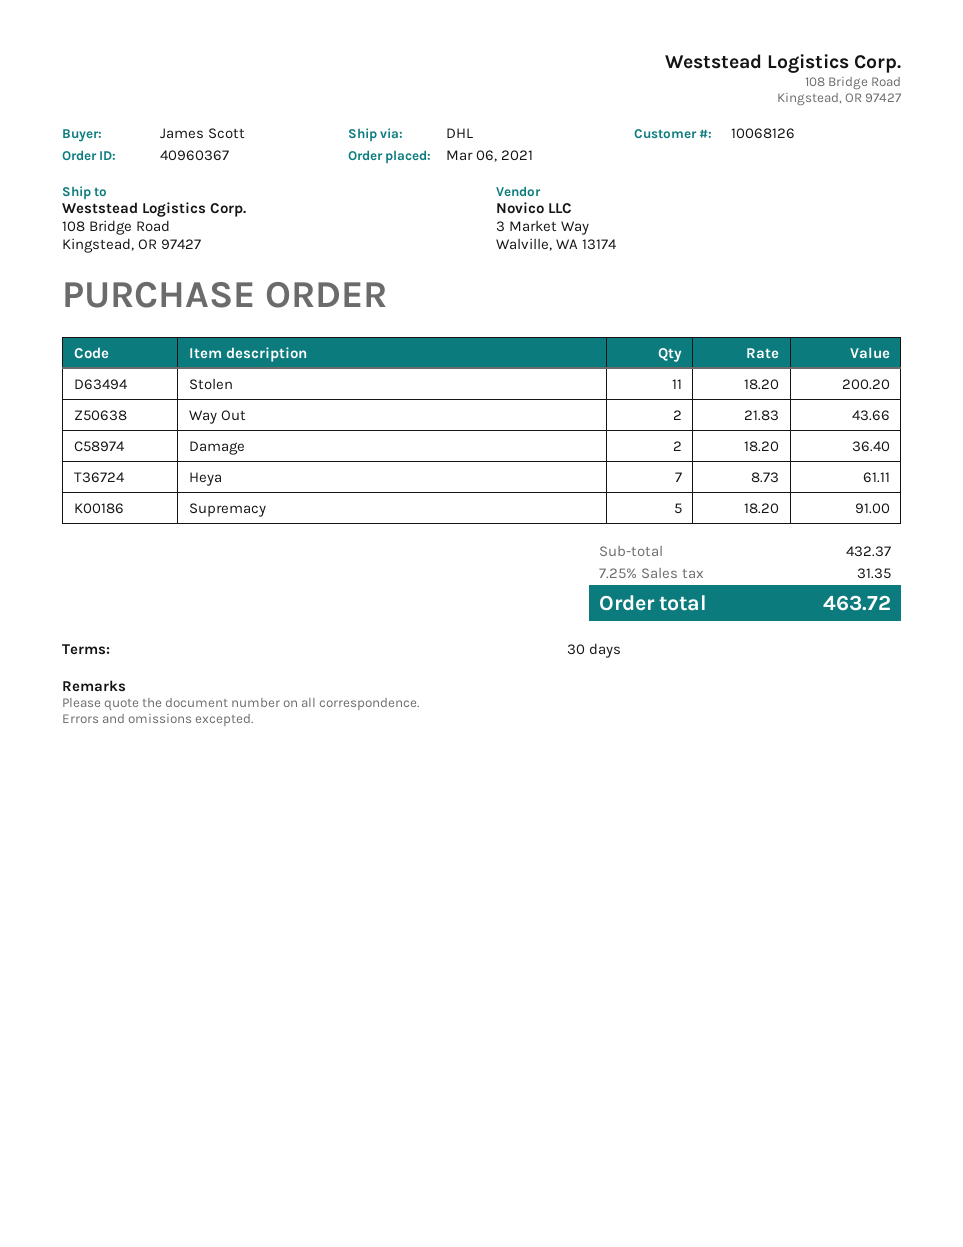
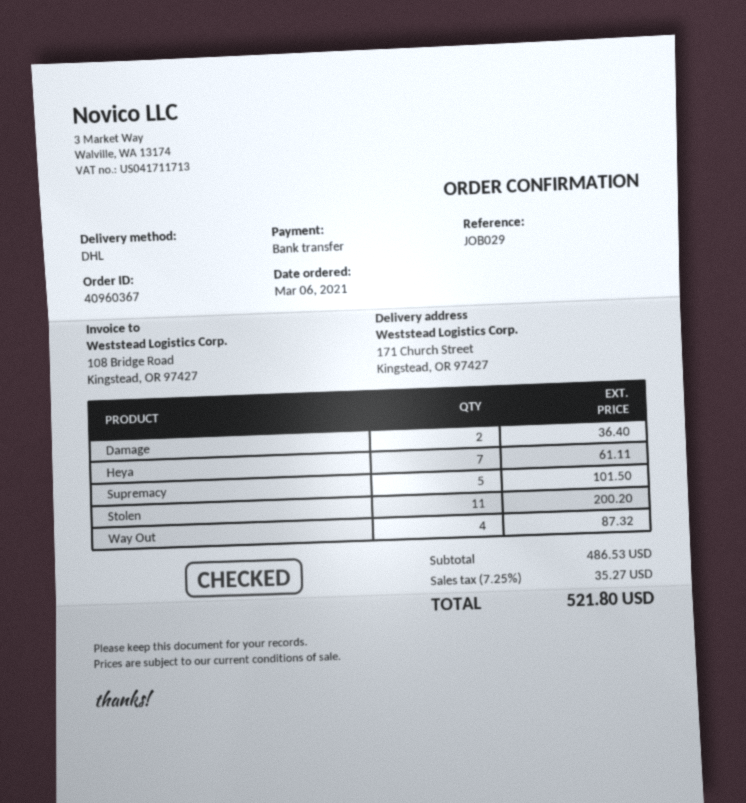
ship to: 108 Bridge Road, Kingstead, OR 97427 -> 171 Church Street, Kingstead, OR 97427
Way Out: 2 for 43.66 -> 4 for 87.32
Supremacy: 5 for 91.00 -> 5 for 101.50
subtotal: 432.37 -> 486.53
tax: 7.25% = 31.35 -> 7.25% = 35.27
total: 463.72 -> 521.80

